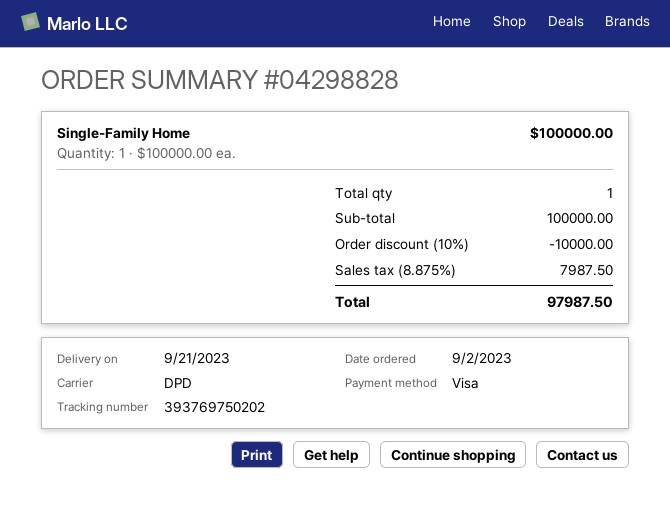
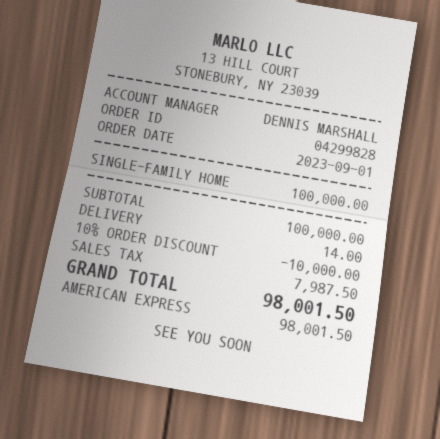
order number: 04298828 -> 04299828
order date: 2023-09-02 -> 2023-09-01
payment method: Visa -> American Express
shipping: none -> 14.00
total: 97987.50 -> 98001.50

